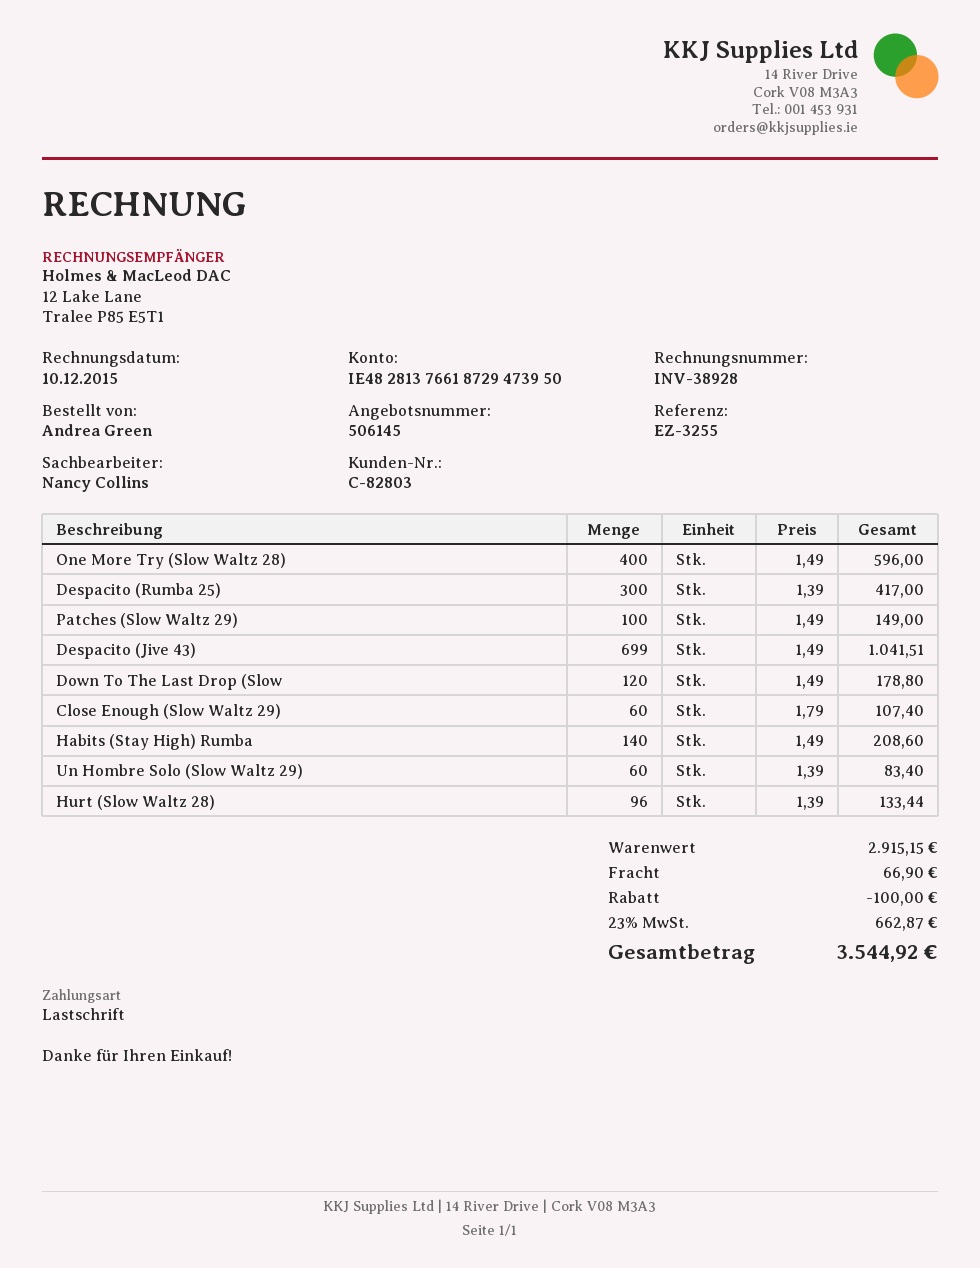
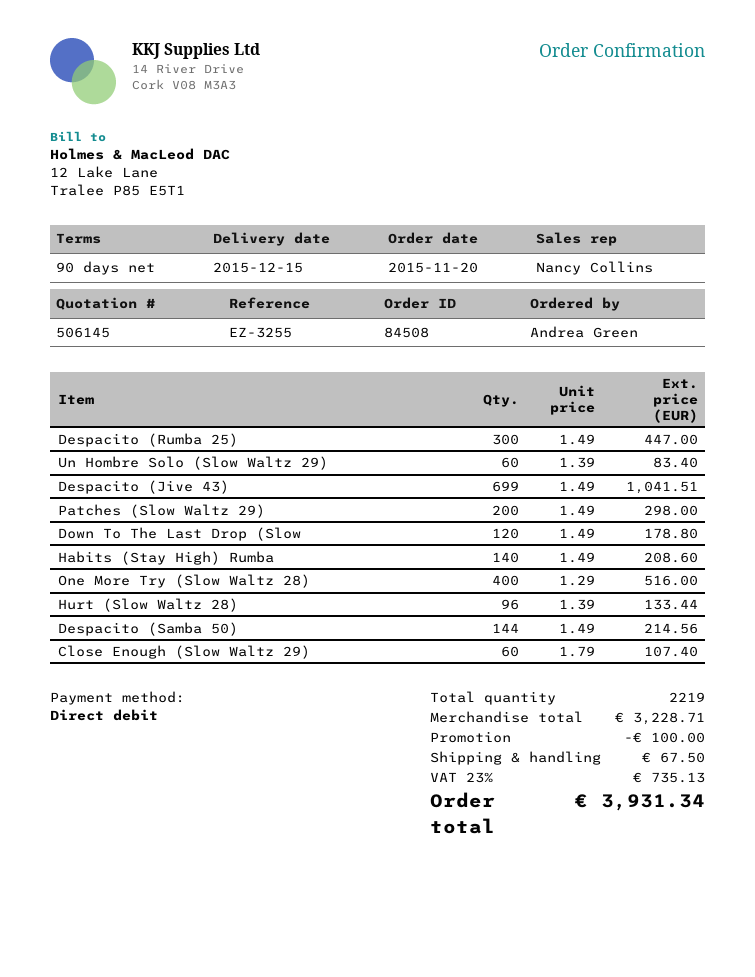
One More Try (Slow Waltz 28): 400 x 1.49 = 596.00 -> 400 x 1.29 = 516.00
Despacito (Rumba 25): 300 x 1.39 = 417.00 -> 300 x 1.49 = 447.00
Patches (Slow Waltz 29): 100 x 1.49 = 149.00 -> 200 x 1.49 = 298.00
Despacito (Samba 50): none -> 144 x 1.49 = 214.56
subtotal: 2915.15 -> 3228.71
shipping: 66.90 -> 67.50
tax: 23% = 662.87 -> 23% = 735.13
total: 3544.92 -> 3931.34

